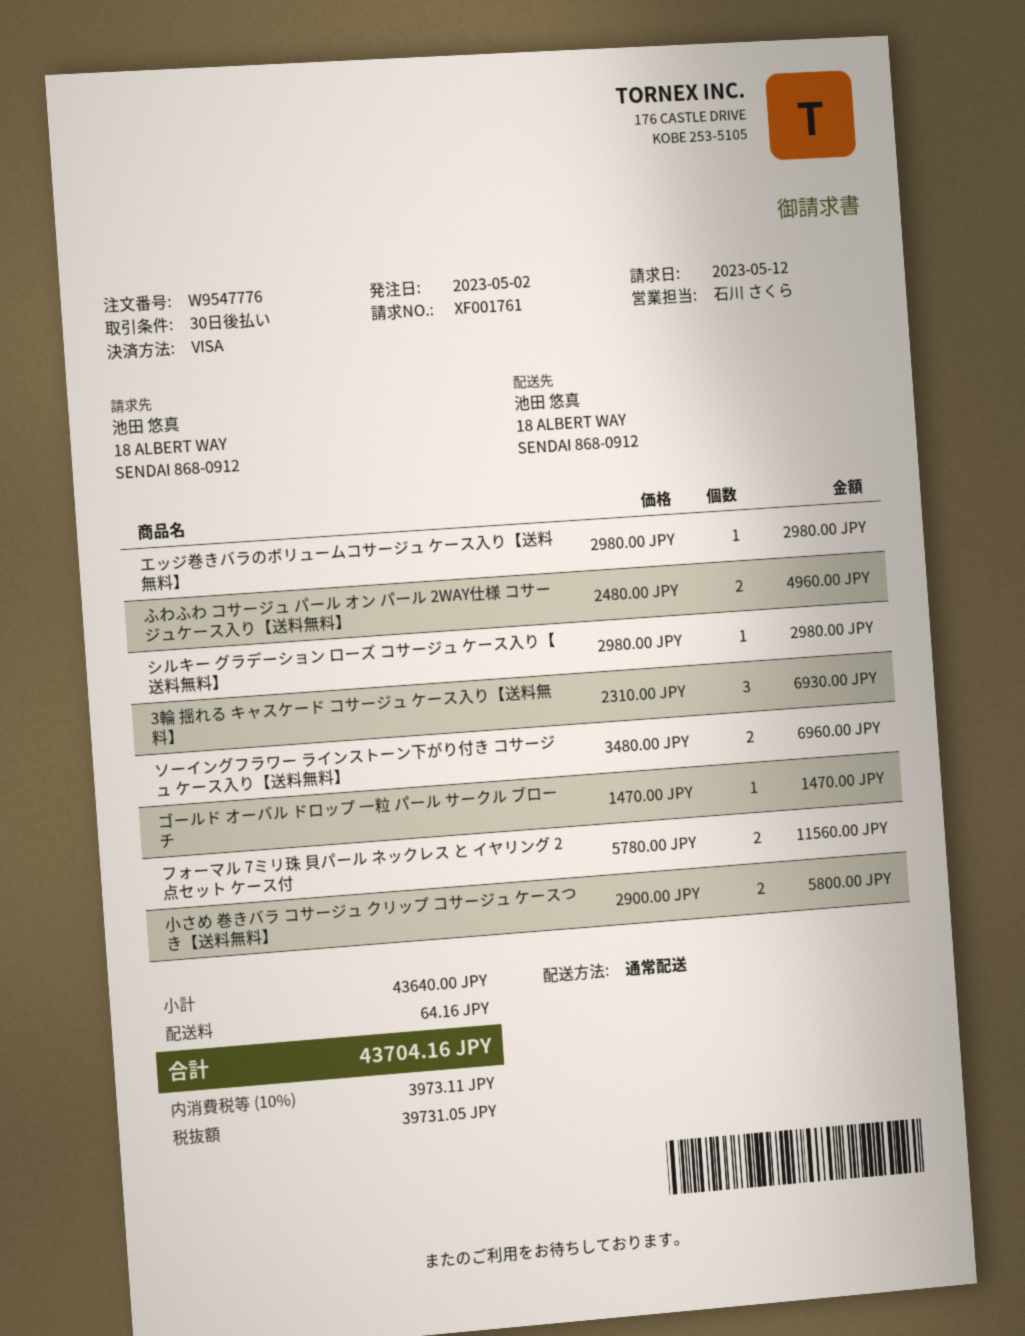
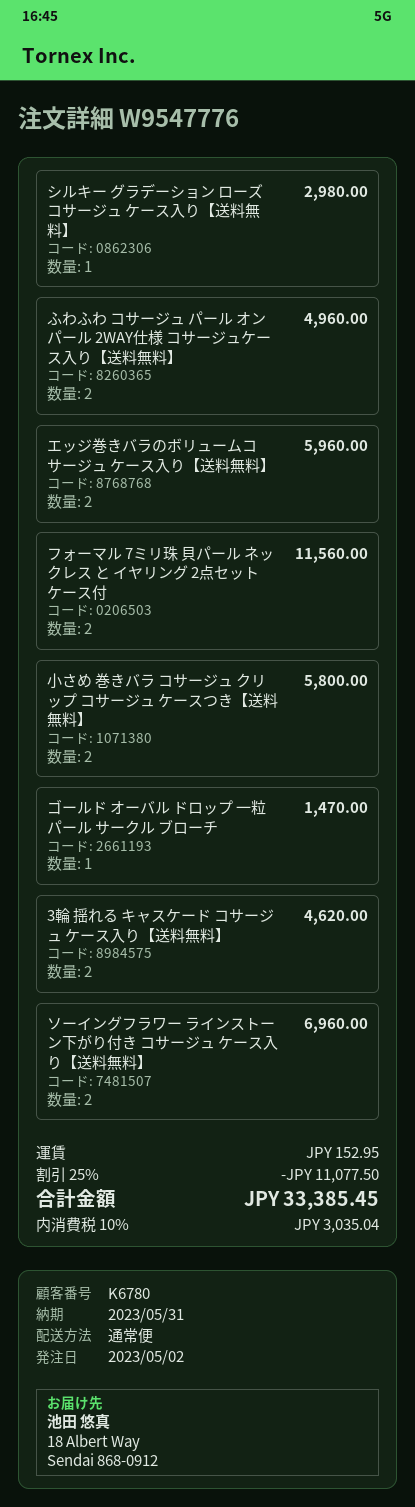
エッジ巻きバラのボリュームコサージュ ケース入り【送料無料】: 1 for 2980.00 -> 2 for 5960.00
3輪 揺れる キャスケード コサージュ ケース入り【送料無料】: 3 for 6930.00 -> 2 for 4620.00
discount: none -> 25% = 11077.50
shipping: 64.16 -> 152.95
tax: 10% = 3973.11 -> 10% = 3035.04
total: 43704.16 -> 33385.45

